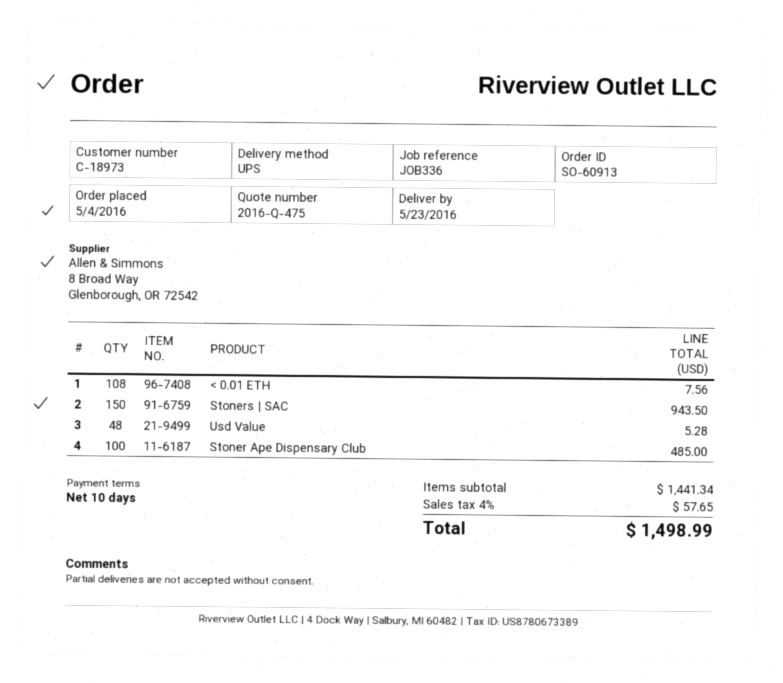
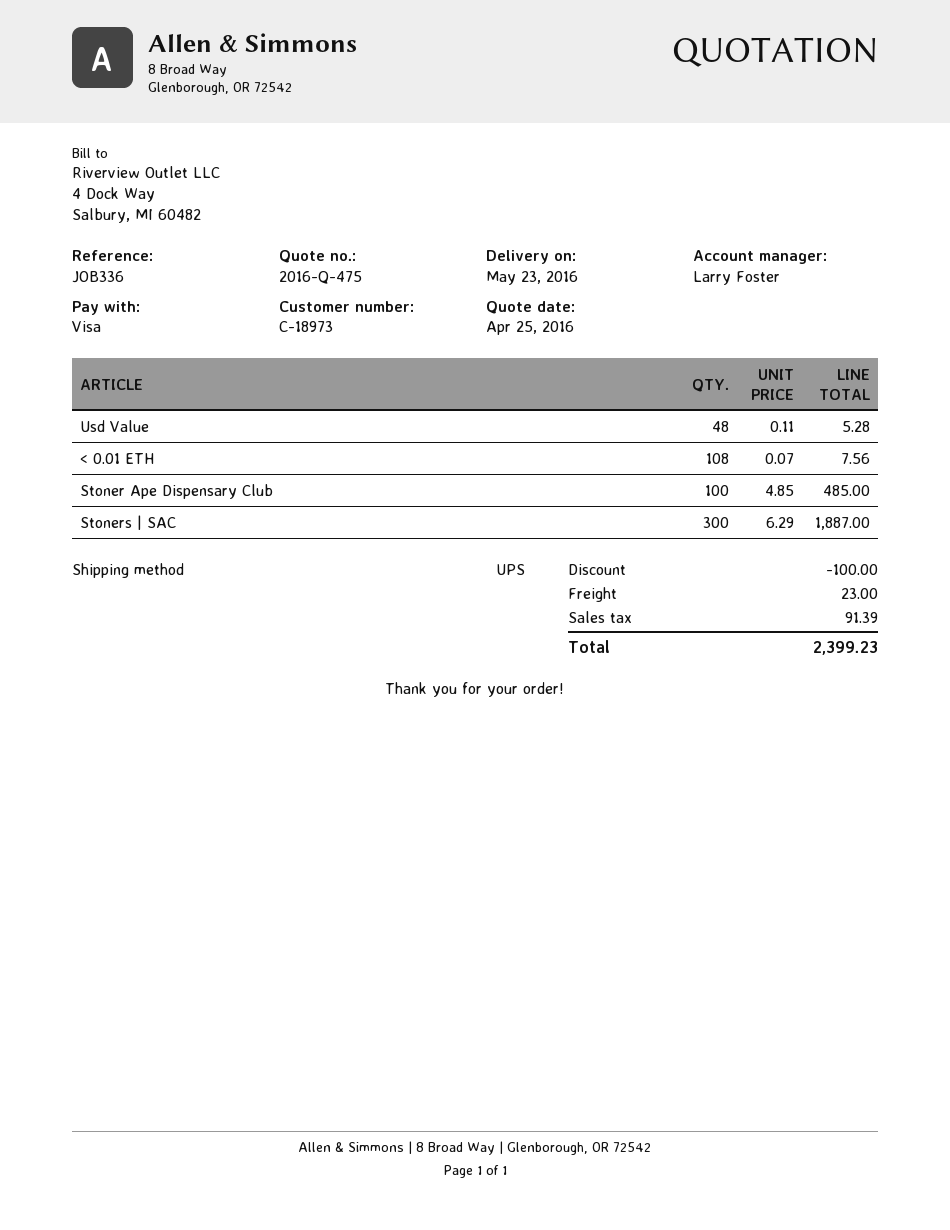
Stoners | SAC: 150 for 943.50 -> 300 for 1887.00
discount: none -> 100.00
shipping: none -> 23.00
tax: 57.65 -> 91.39
total: 1498.99 -> 2399.23

